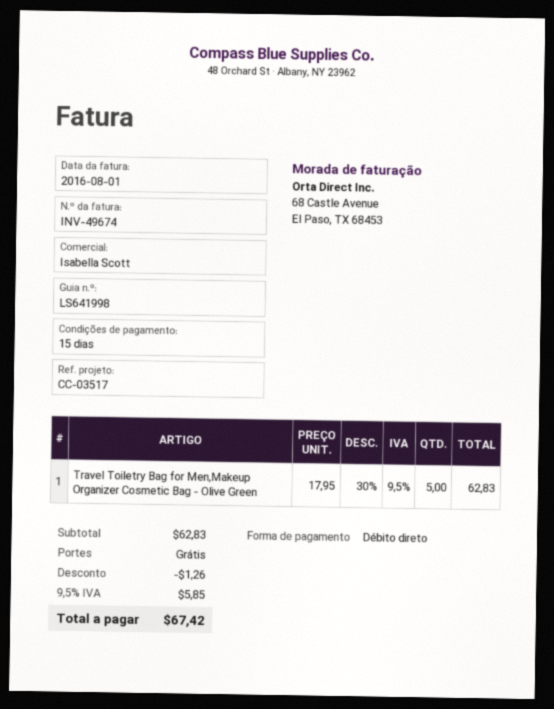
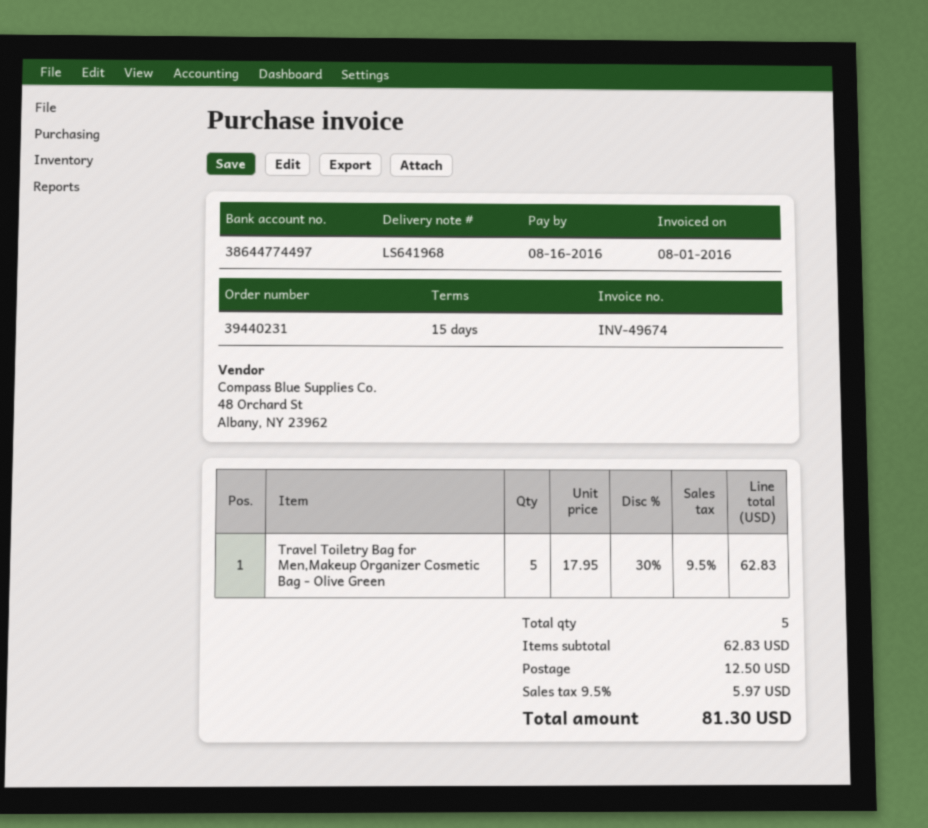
delivery note number: LS641998 -> LS641968
discount: 1.26 -> none
shipping: 0.00 -> 12.50
tax: 9.5% = 5.85 -> 9.5% = 5.97
total: 67.42 -> 81.30

